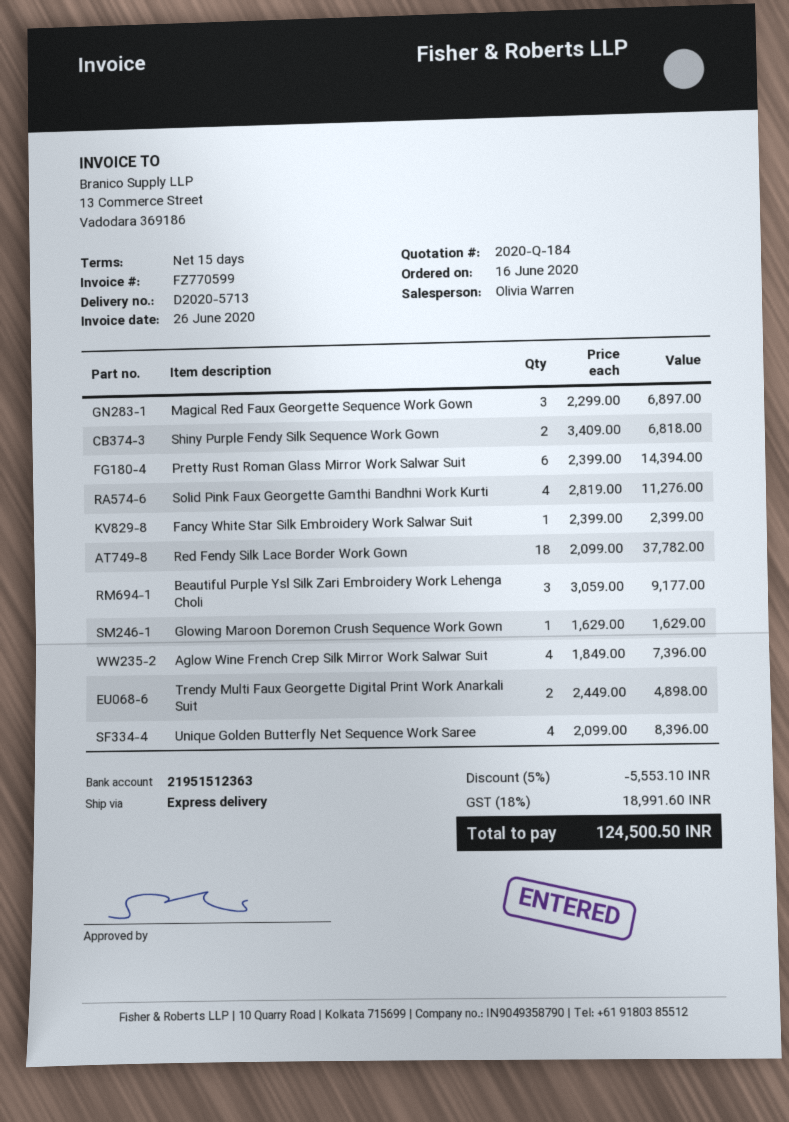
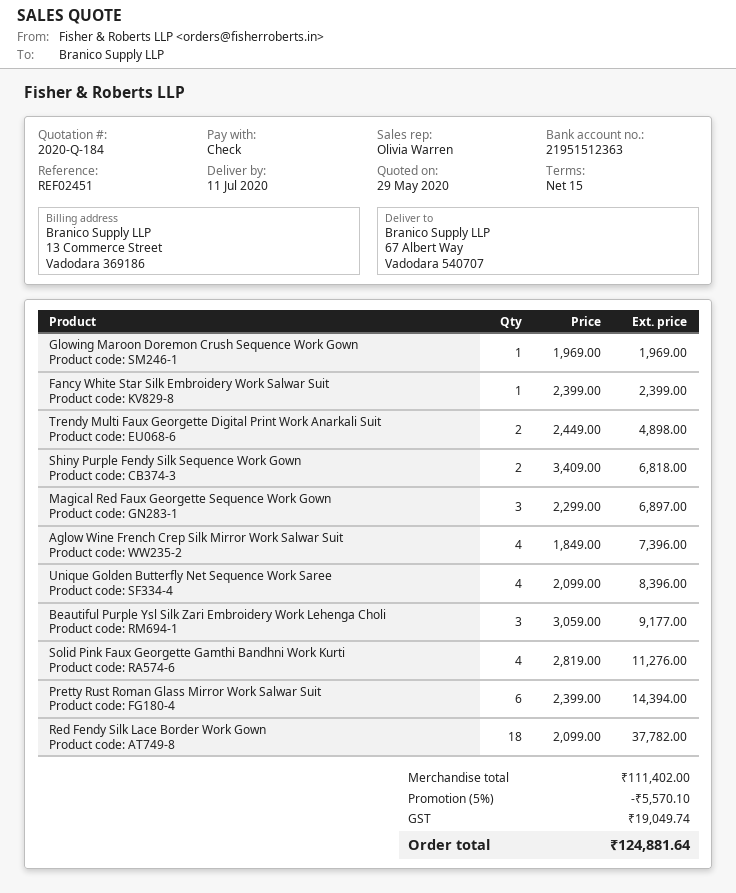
Glowing Maroon Doremon Crush Sequence Work Gown: 1 x 1629.00 = 1629.00 -> 1 x 1969.00 = 1969.00
discount: 5% = 5553.10 -> 5% = 5570.10
tax: 18991.60 -> 19049.74
total: 124500.50 -> 124881.64

